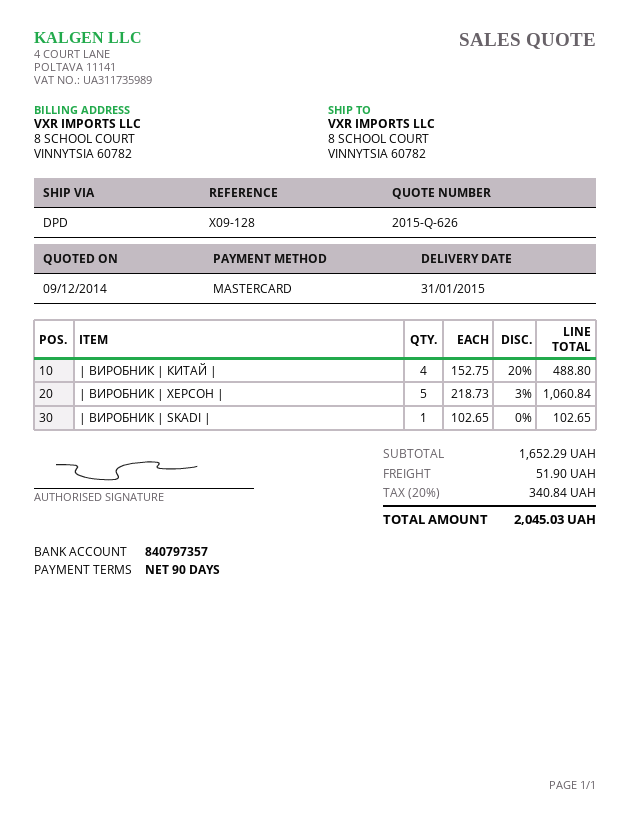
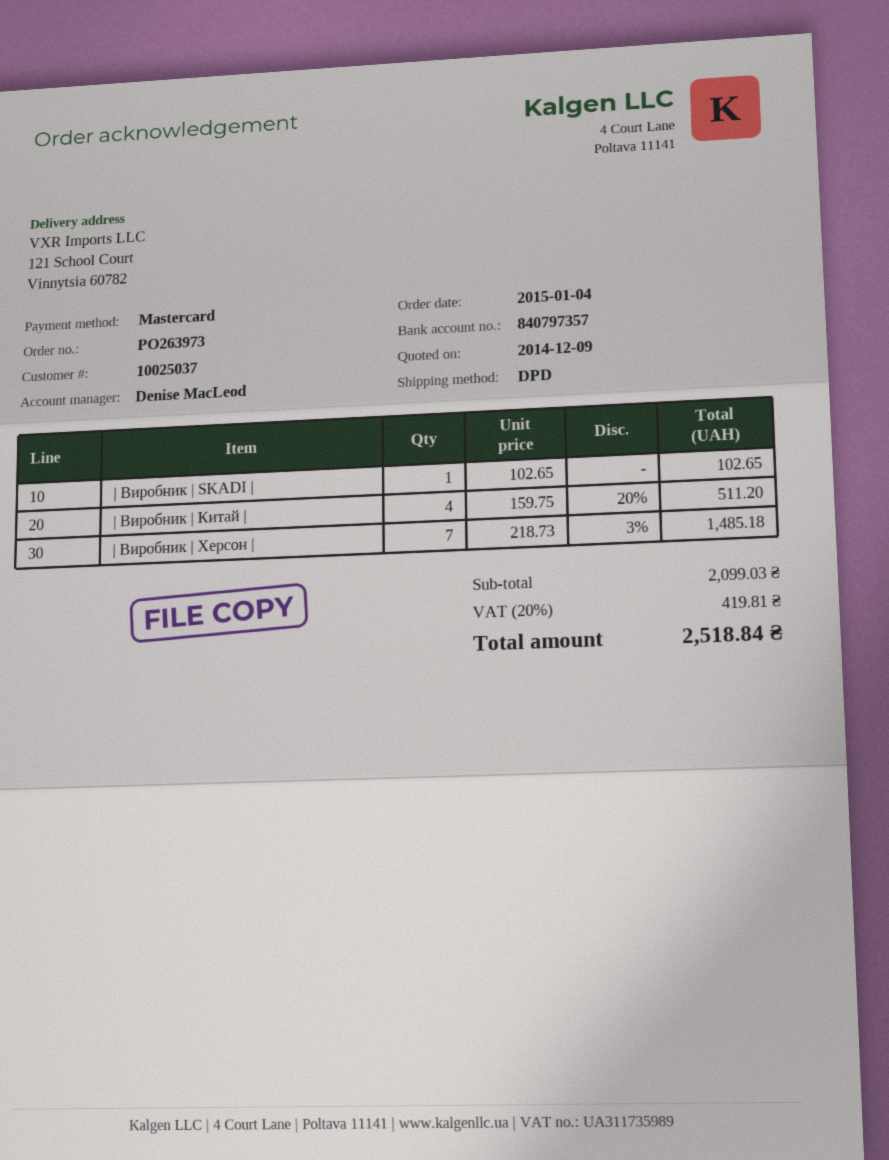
ship to: 8 SCHOOL COURT, VINNYTSIA 60782 -> 121 School Court, Vinnytsia 60782
| ВИРОБНИК | КИТАЙ |: 4 x 152.75 - 20% = 488.80 -> 4 x 159.75 - 20% = 511.20
| ВИРОБНИК | ХЕРСОН |: 5 x 218.73 - 3% = 1060.84 -> 7 x 218.73 - 3% = 1485.18
subtotal: 1652.29 -> 2099.03
shipping: 51.90 -> none
tax: 20% = 340.84 -> 20% = 419.81
total: 2045.03 -> 2518.84

